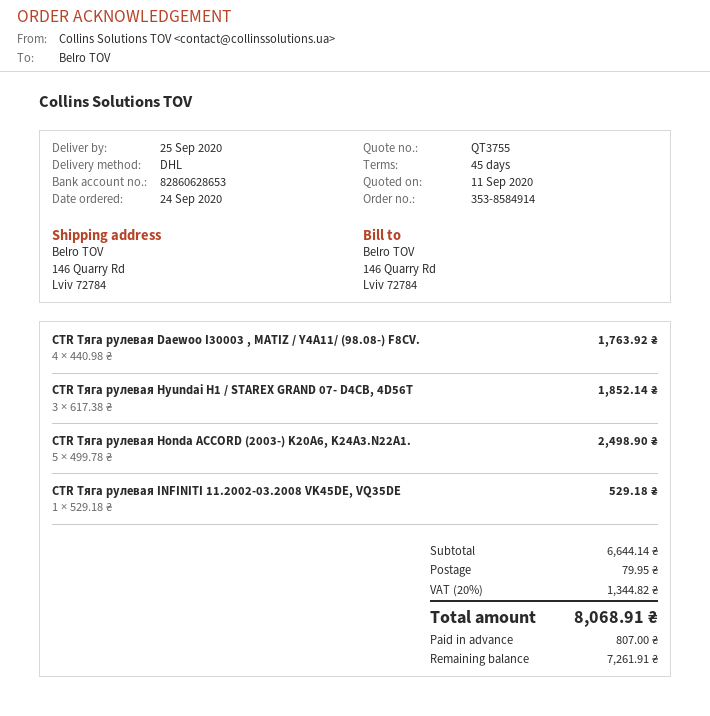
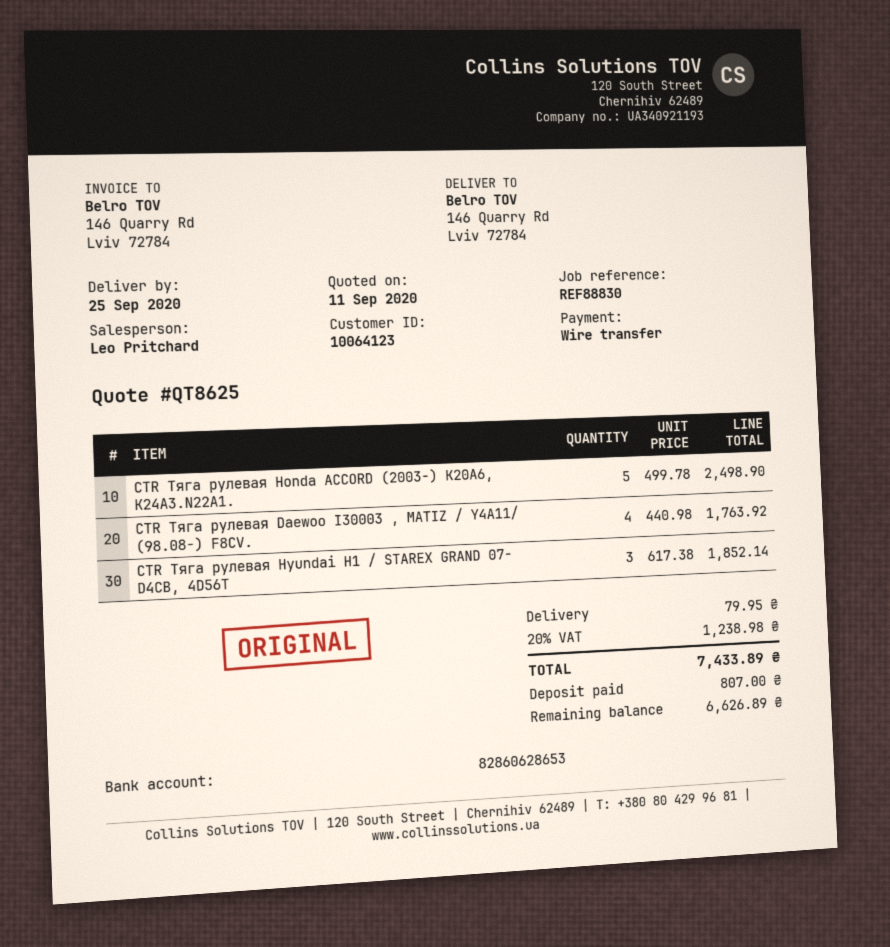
quote number: QT3755 -> QT8625
CTR Тяга рулевая INFINITI 11.2002-03.2008 VK45DE, VQ35DE: 1 x 529.18 = 529.18 -> none
tax: 20% = 1344.82 -> 20% = 1238.98
total: 8068.91 -> 7433.89
balance: 7261.91 -> 6626.89

